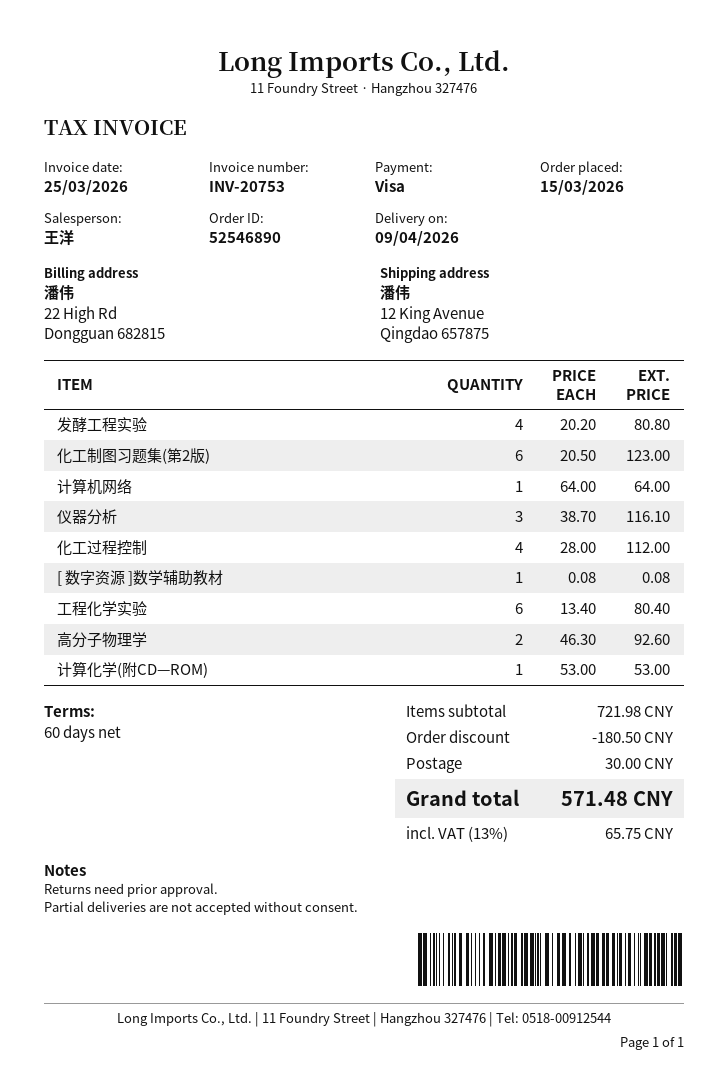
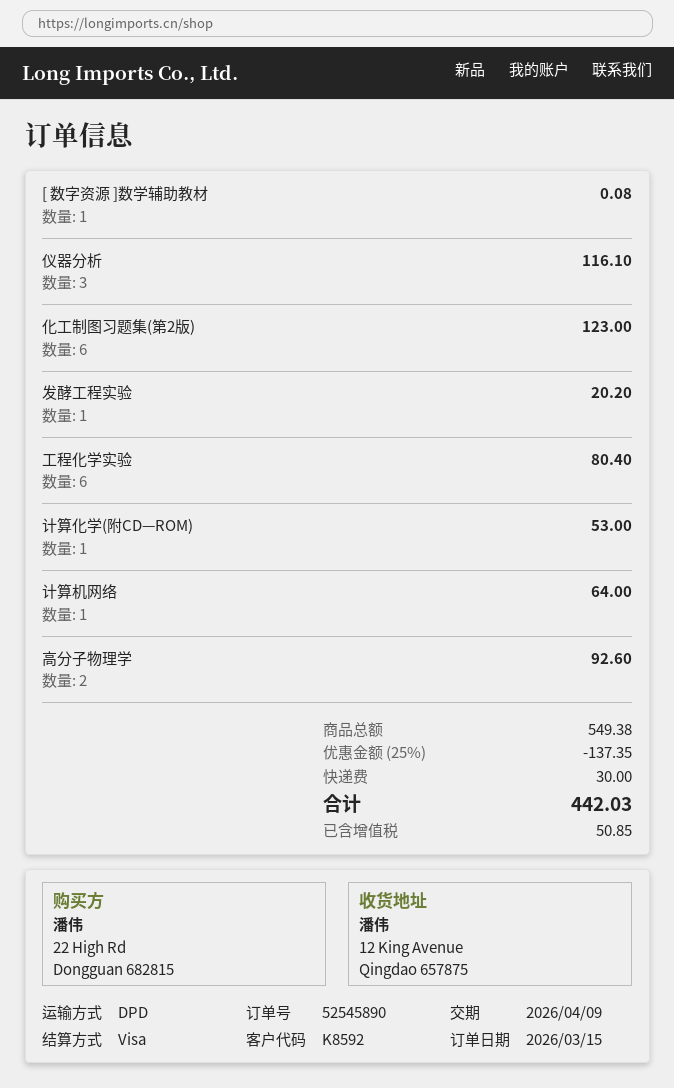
order number: 52546890 -> 52545890
发酵工程实验: 4 for 80.80 -> 1 for 20.20
化工过程控制: 4 for 112.00 -> none
subtotal: 721.98 -> 549.38
discount: 180.50 -> 137.35
tax: 65.75 -> 50.85
total: 571.48 -> 442.03

